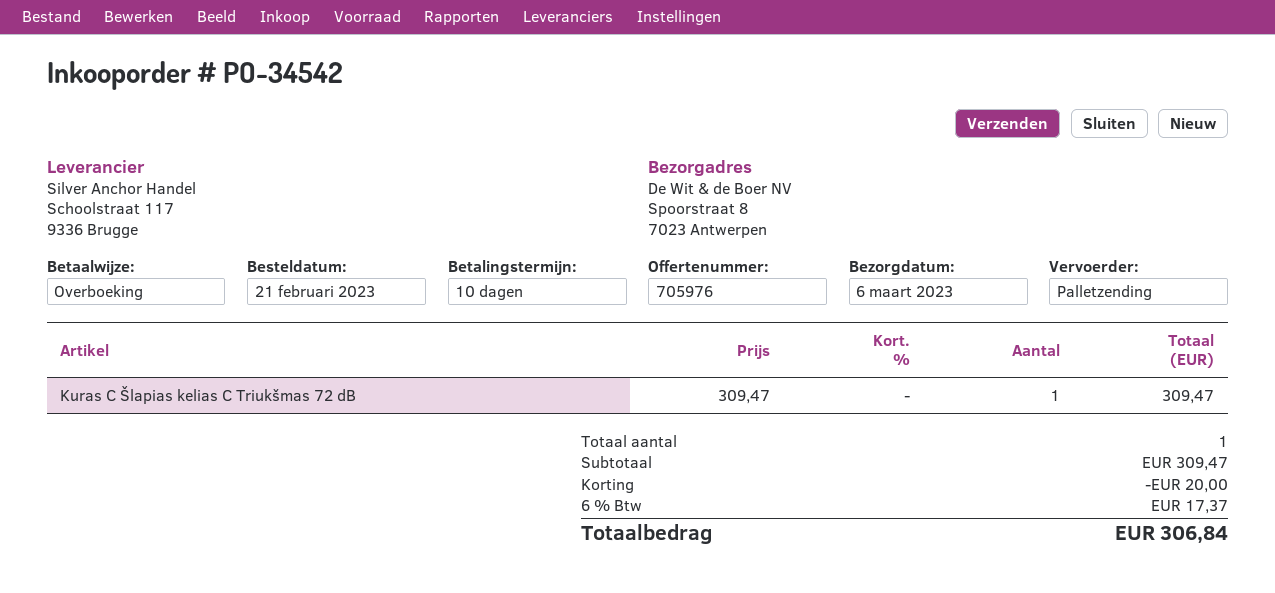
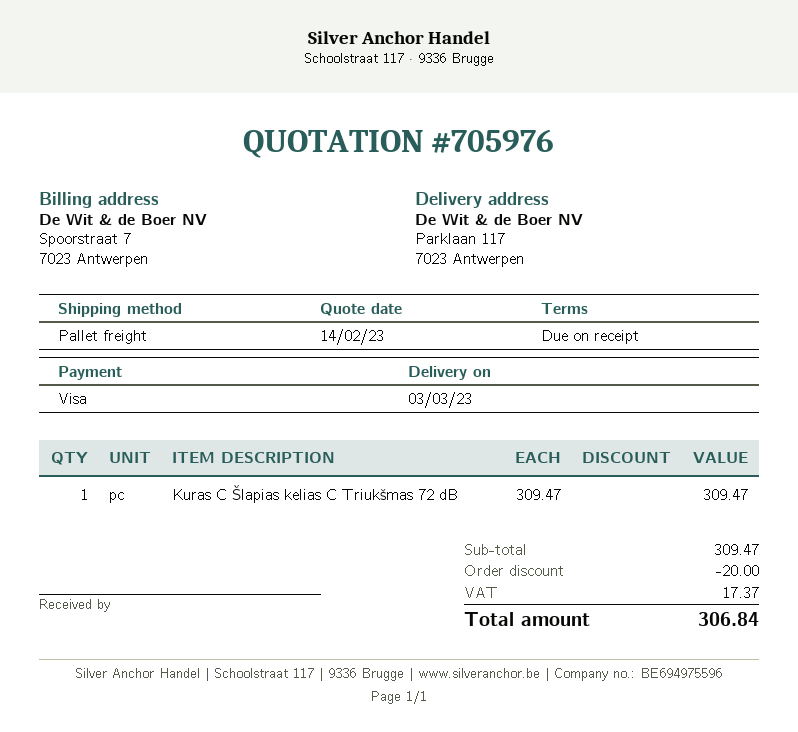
delivery date: 2023-03-06 -> 2023-03-03
payment terms: 10 days -> on receipt
payment method: bank transfer -> Visa
ship to: Spoorstraat 8, 7023 Antwerpen -> Parklaan 117, 7023 Antwerpen

